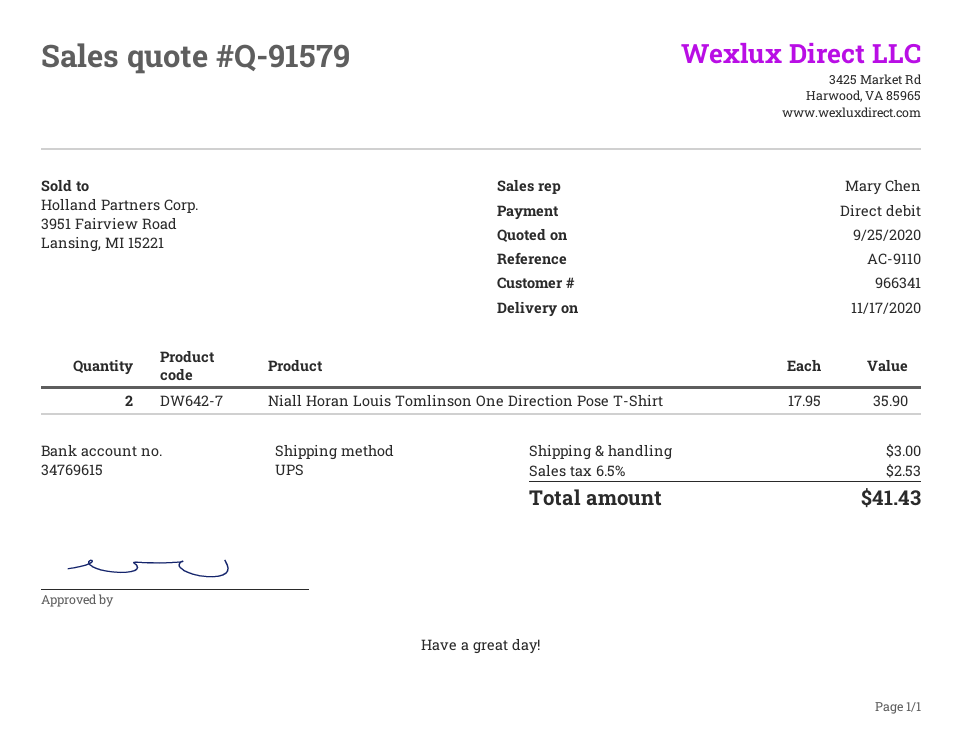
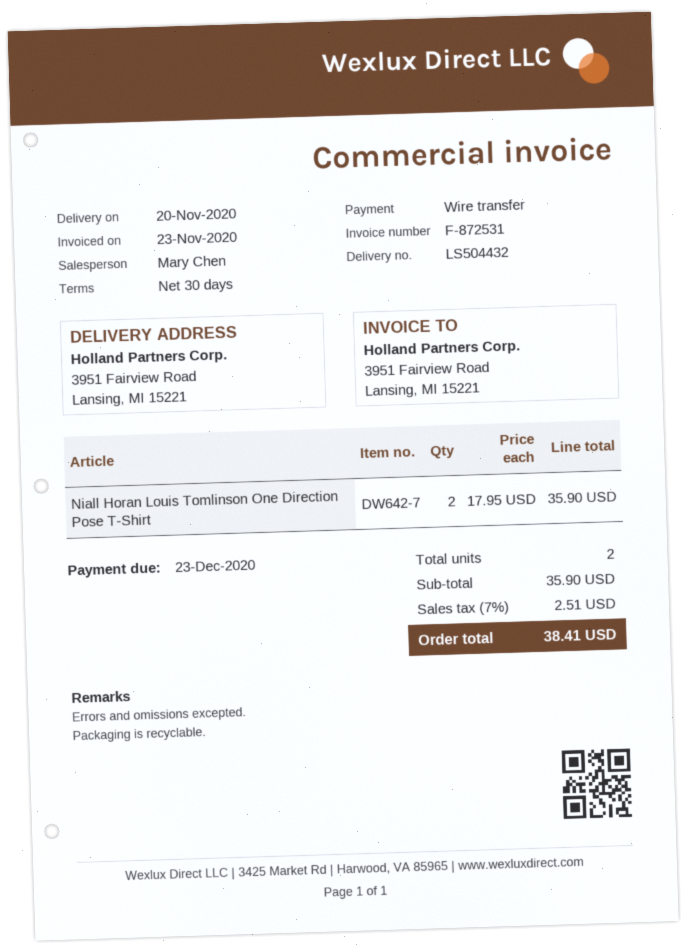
delivery date: 2020-11-17 -> 2020-11-20
payment method: direct debit -> bank transfer
shipping: 3.00 -> none
tax: 6.5% = 2.53 -> 7% = 2.51
total: 41.43 -> 38.41

